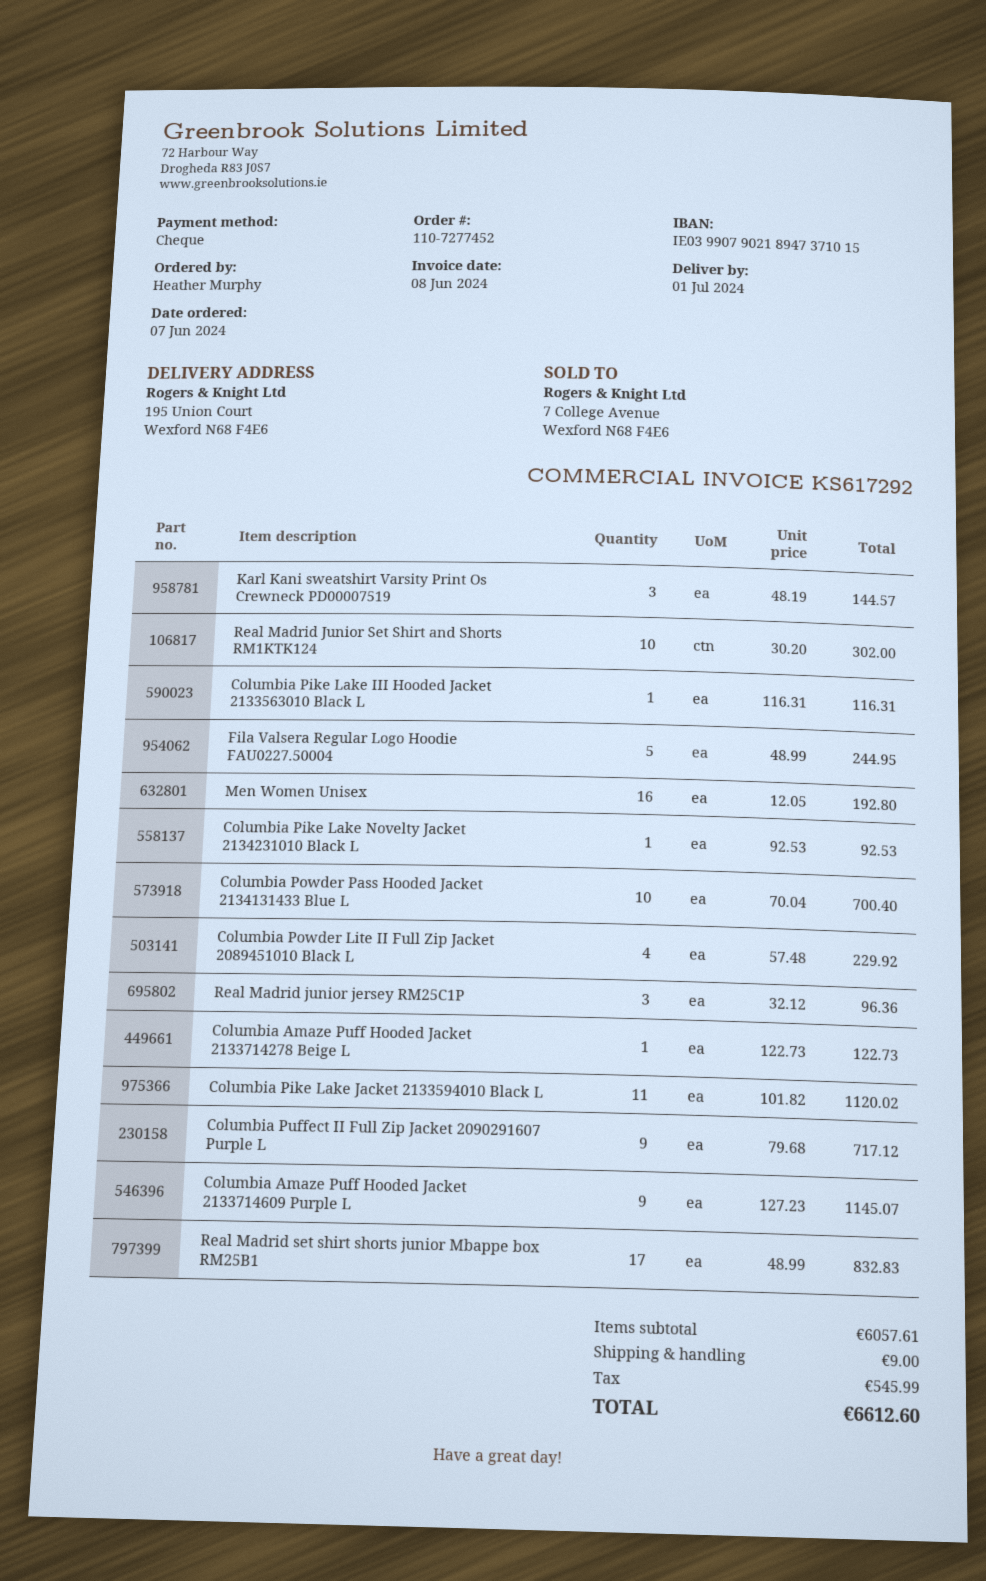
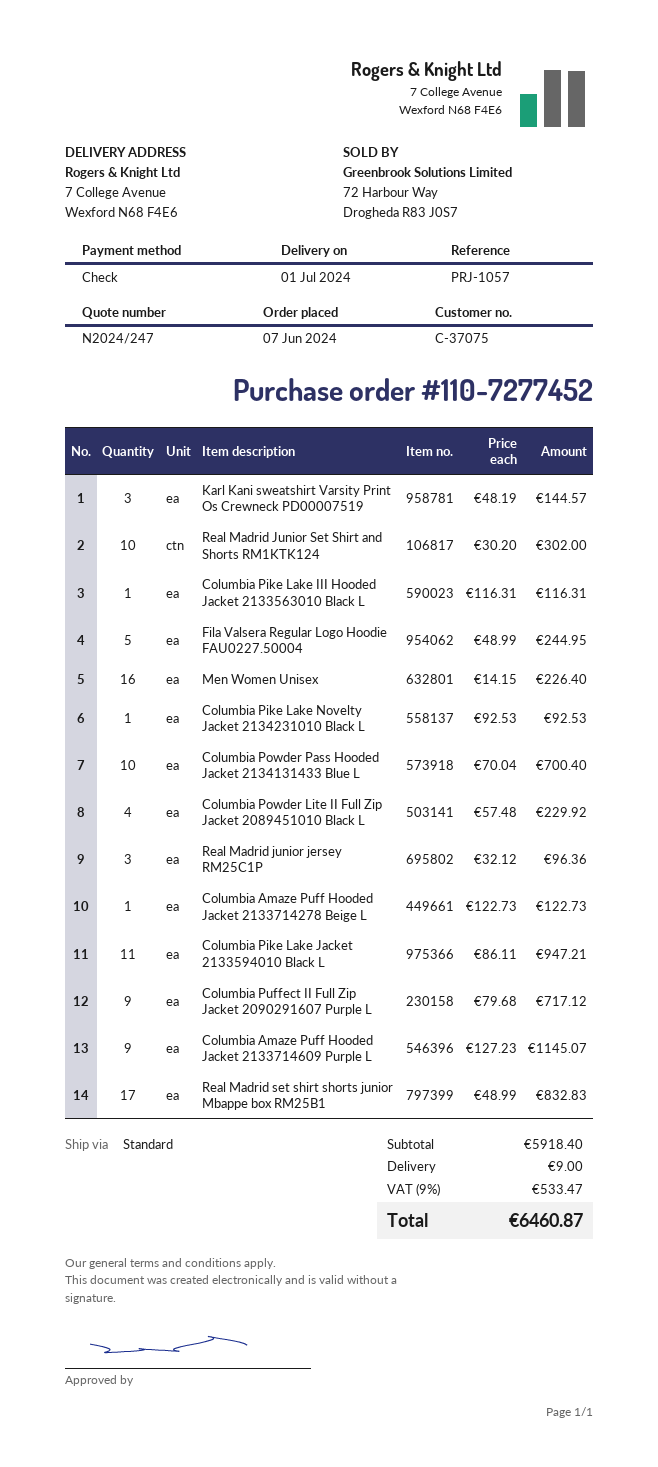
ship to: 195 Union Court, Wexford N68 F4E6 -> 7 College Avenue, Wexford N68 F4E6
Men Women Unisex: 16 x 12.05 = 192.80 -> 16 x 14.15 = 226.40
Columbia Pike Lake Jacket 2133594010 Black L: 11 x 101.82 = 1120.02 -> 11 x 86.11 = 947.21
subtotal: 6057.61 -> 5918.40
tax: 545.99 -> 533.47
total: 6612.60 -> 6460.87

